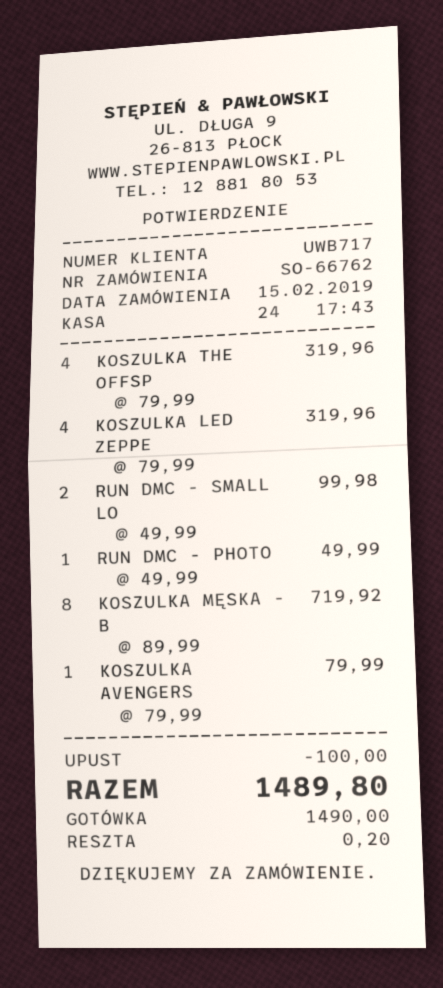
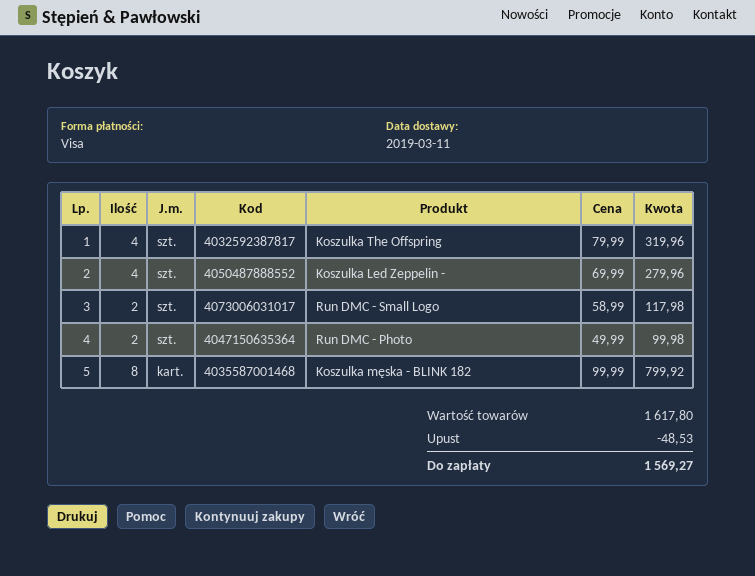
payment method: cash -> Visa
KOSZULKA LED ZEPPE: 4 x 79.99 = 319.96 -> 4 x 69.99 = 279.96
RUN DMC - SMALL LO: 2 x 49.99 = 99.98 -> 2 x 58.99 = 117.98
RUN DMC - PHOTO: 1 x 49.99 = 49.99 -> 2 x 49.99 = 99.98
KOSZULKA MĘSKA - B: 8 x 89.99 = 719.92 -> 8 x 99.99 = 799.92
KOSZULKA AVENGERS: 1 x 79.99 = 79.99 -> none
discount: 100.00 -> 48.53
total: 1489.80 -> 1569.27

